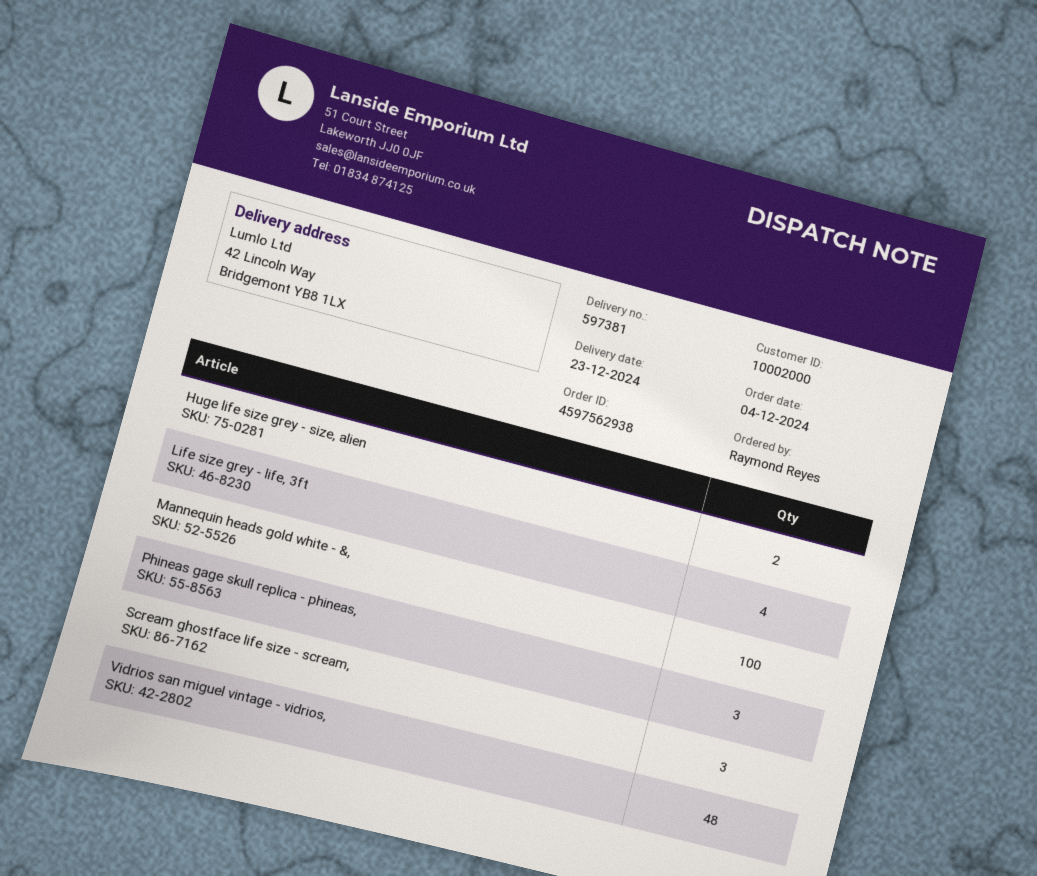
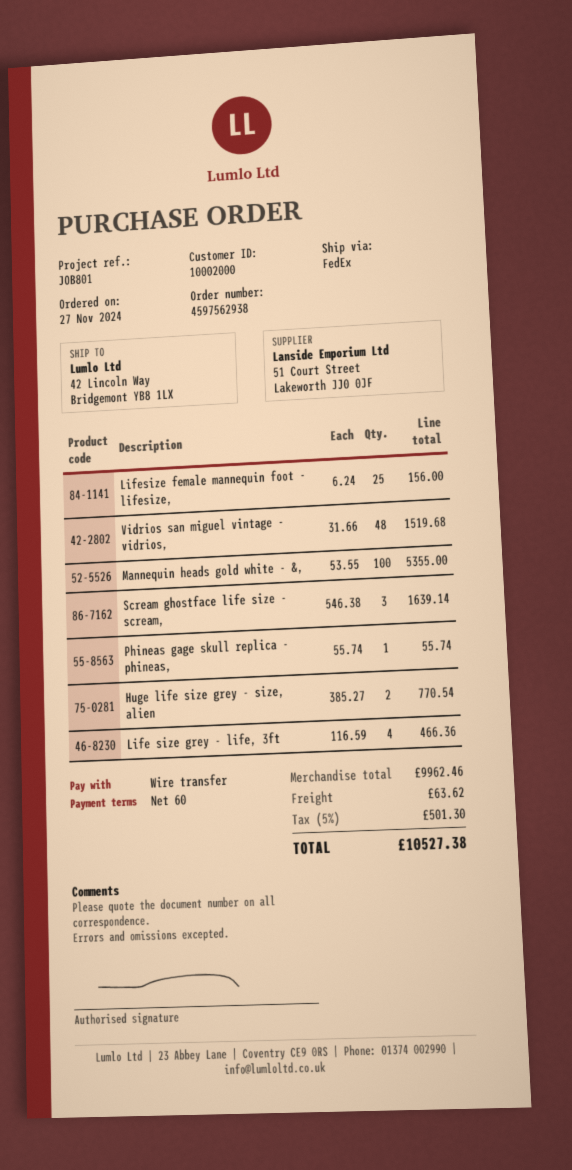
order date: 2024-12-04 -> 2024-11-27
Phineas gage skull replica - phineas,: 3 -> 1
Lifesize female mannequin foot - lifesize,: none -> 25

